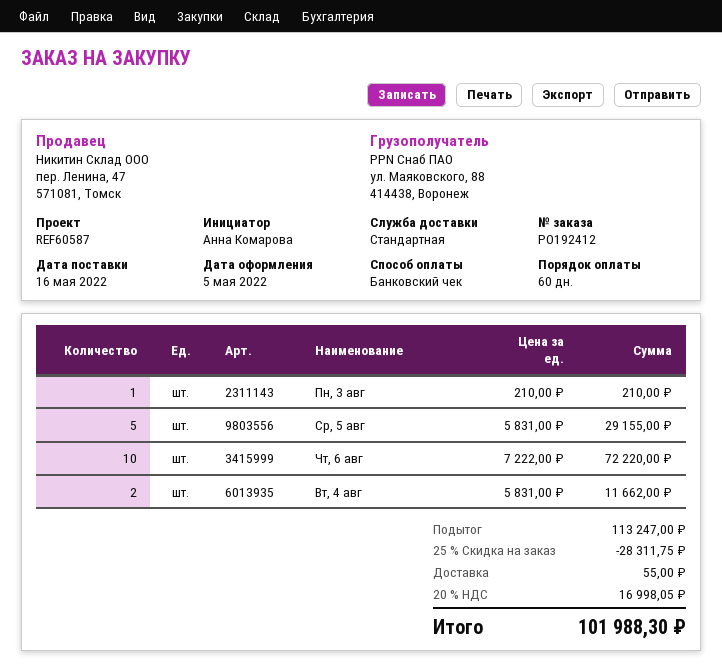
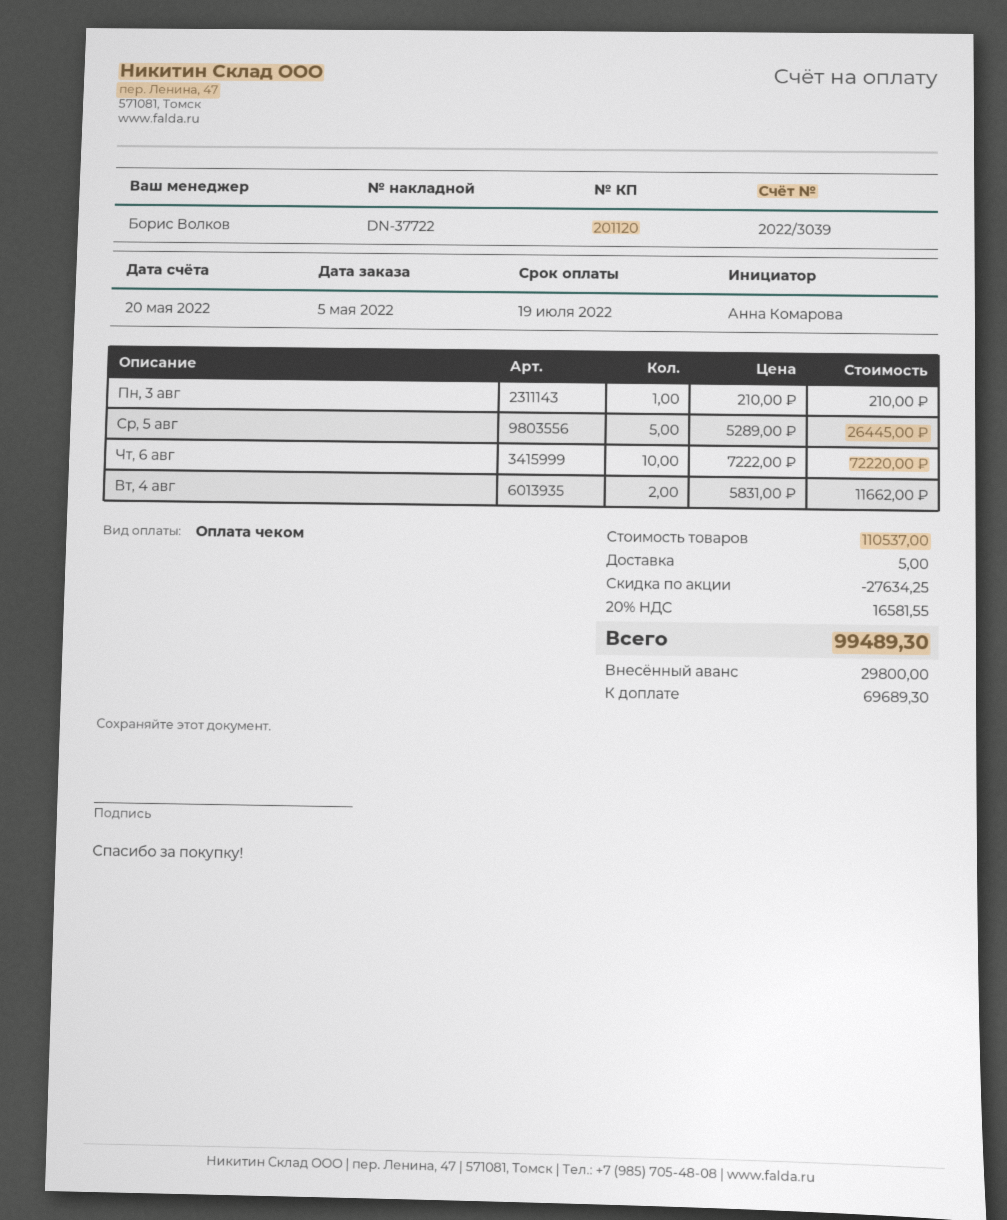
Ср, 5 авг: 5 x 5831.00 = 29155.00 -> 5 x 5289.00 = 26445.00
subtotal: 113247.00 -> 110537.00
discount: 28311.75 -> 27634.25
shipping: 55.00 -> 5.00
tax: 20% = 16998.05 -> 20% = 16581.55
total: 101988.30 -> 99489.30

